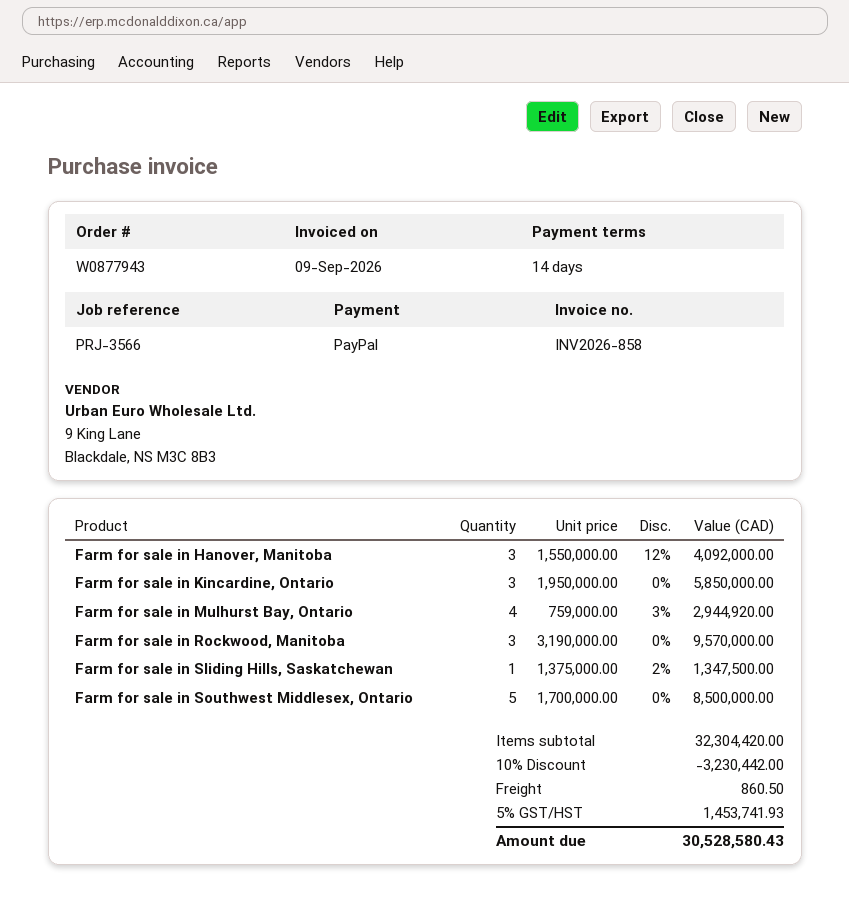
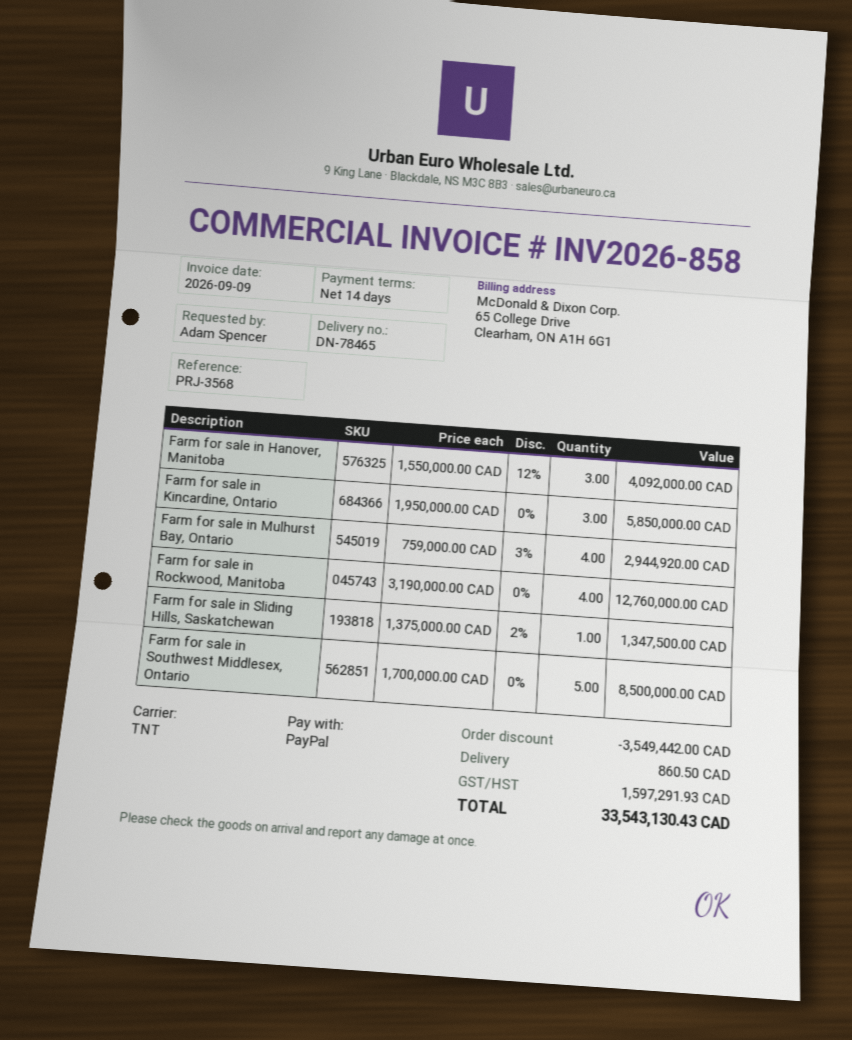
reference: PRJ-3566 -> PRJ-3568
Farm for sale in Rockwood, Manitoba: 3 x 3190000.00 = 9570000.00 -> 4 x 3190000.00 = 12760000.00
discount: 3230442.00 -> 3549442.00
tax: 1453741.93 -> 1597291.93
total: 30528580.43 -> 33543130.43

